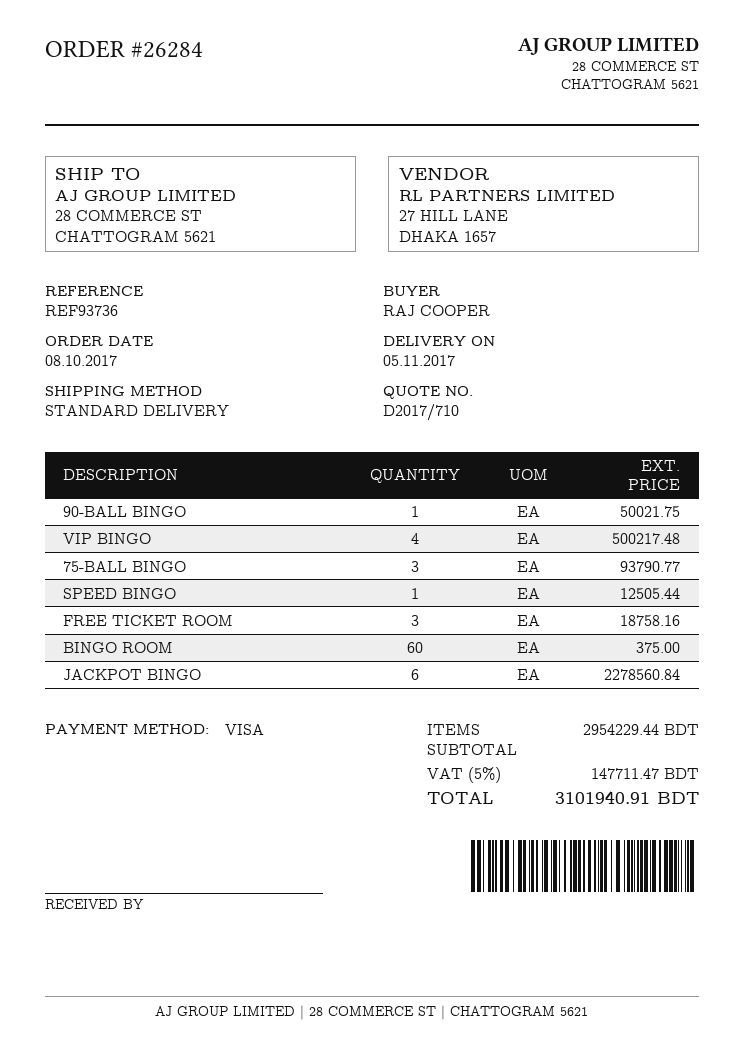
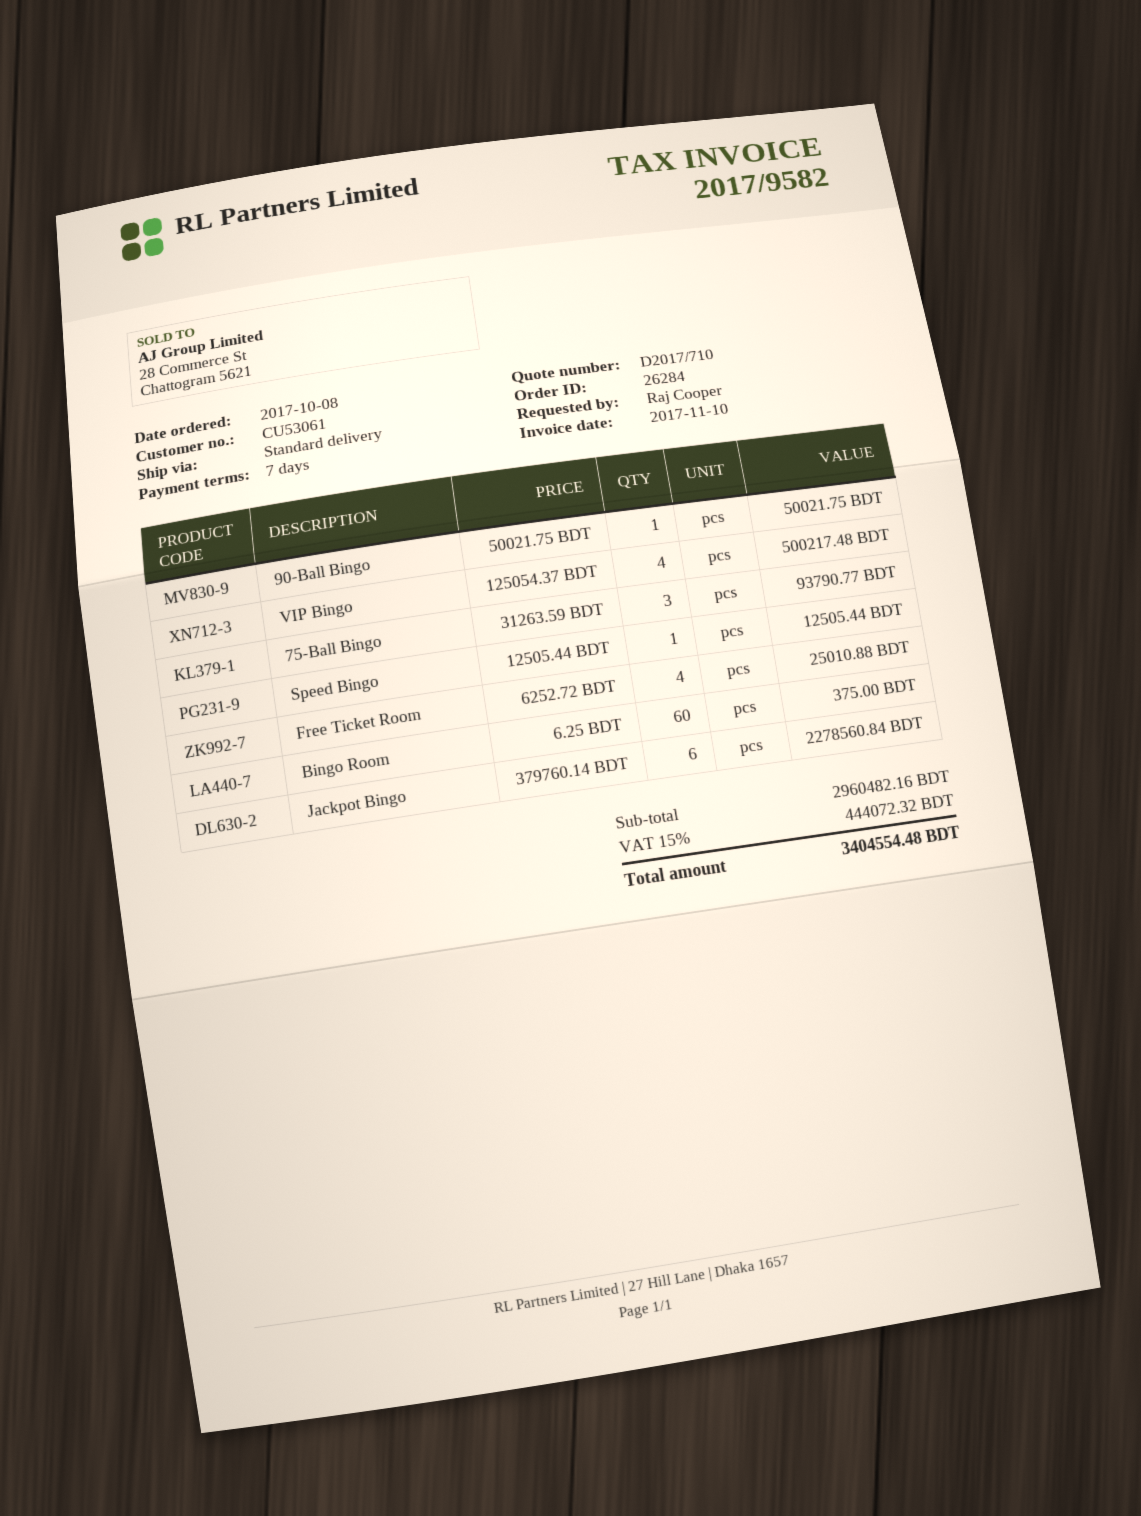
FREE TICKET ROOM: 3 for 18758.16 -> 4 for 25010.88
subtotal: 2954229.44 -> 2960482.16
tax: 5% = 147711.47 -> 15% = 444072.32
total: 3101940.91 -> 3404554.48

